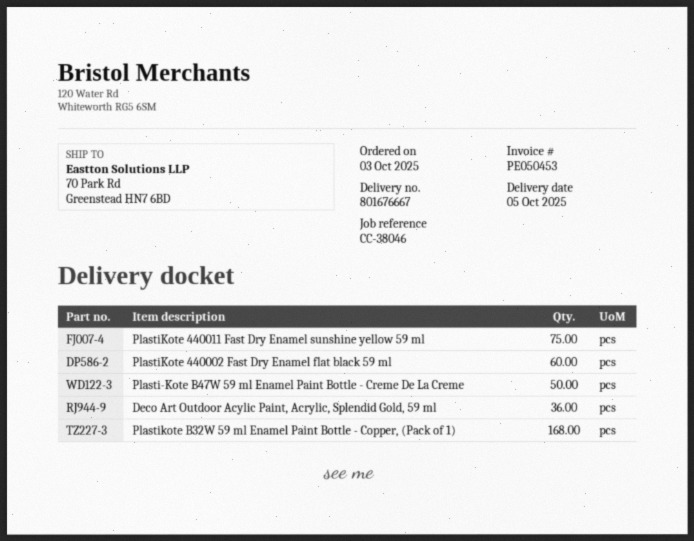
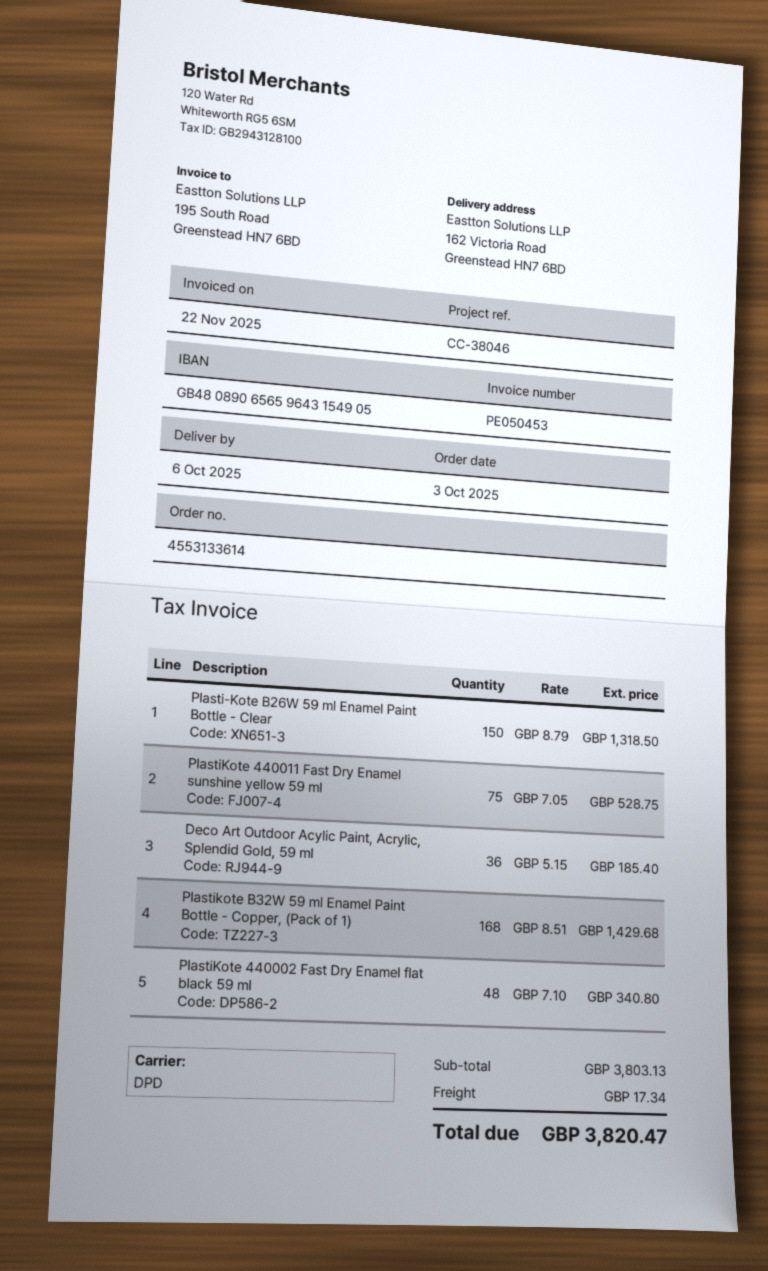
delivery date: 2025-10-05 -> 2025-10-06
ship to: 70 Park Rd, Greenstead HN7 6BD -> 162 Victoria Road, Greenstead HN7 6BD
PlastiKote 440002 Fast Dry Enamel flat black 59 ml: 60 -> 48
Plasti-Kote B47W 59 ml Enamel Paint Bottle - Creme De La Creme: 50 -> none
Plasti-Kote B26W 59 ml Enamel Paint Bottle - Clear: none -> 150

